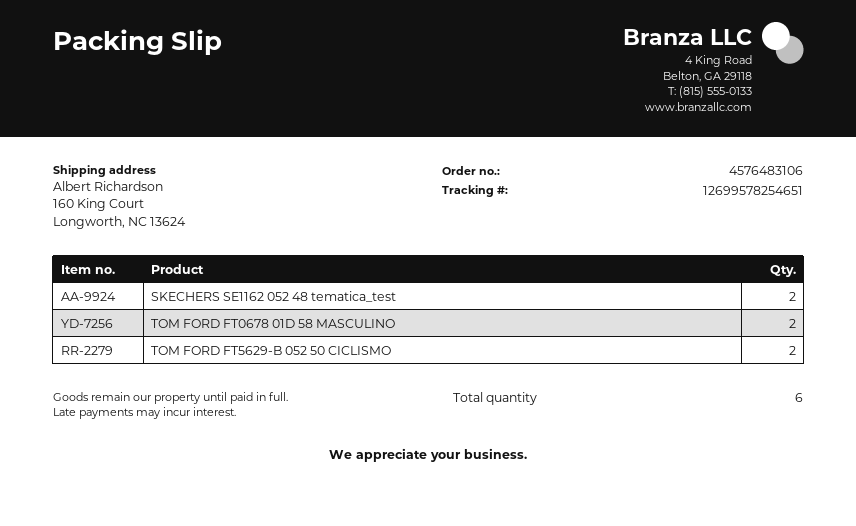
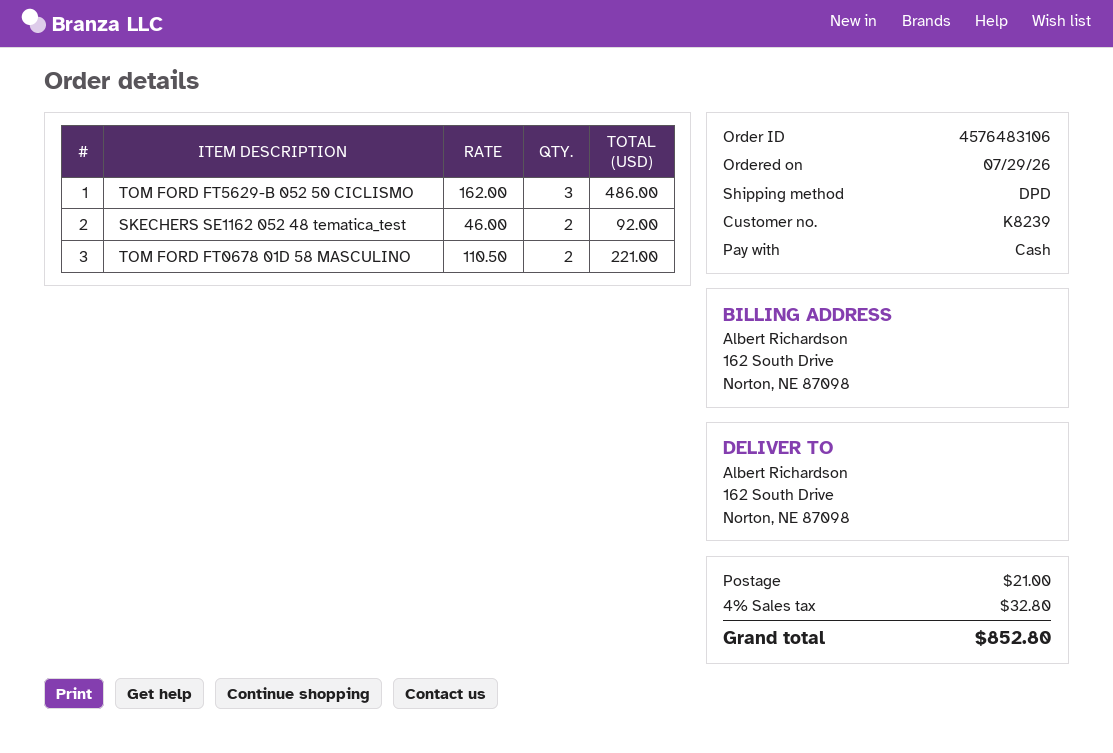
ship to: 160 King Court, Longworth, NC 13624 -> 162 South Drive, Norton, NE 87098
TOM FORD FT5629-B 052 50 CICLISMO: 2 -> 3

